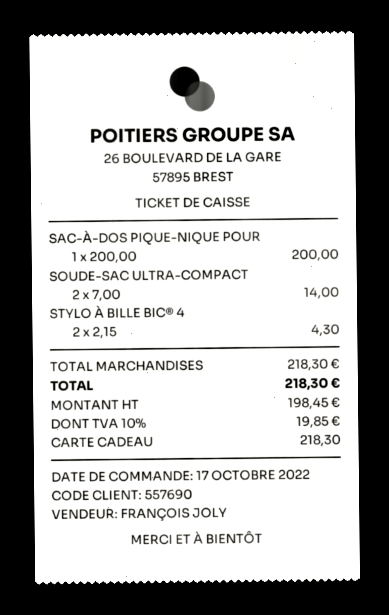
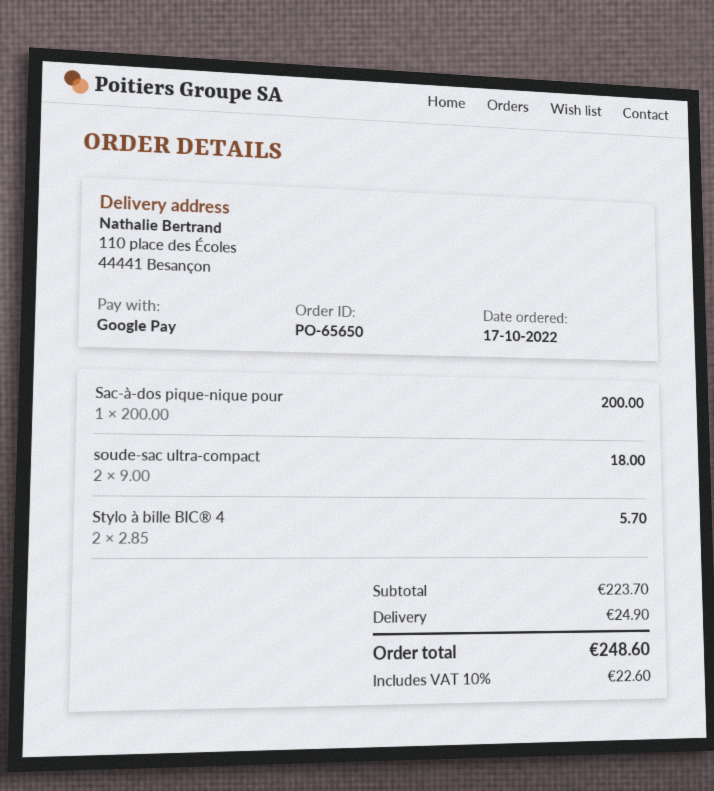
payment method: gift card -> Google Pay
SOUDE-SAC ULTRA-COMPACT: 2 x 7.00 = 14.00 -> 2 x 9.00 = 18.00
STYLO À BILLE BIC® 4: 2 x 2.15 = 4.30 -> 2 x 2.85 = 5.70
subtotal: 218.30 -> 223.70
shipping: none -> 24.90
tax: 10% = 19.85 -> 10% = 22.60
total: 218.30 -> 248.60

